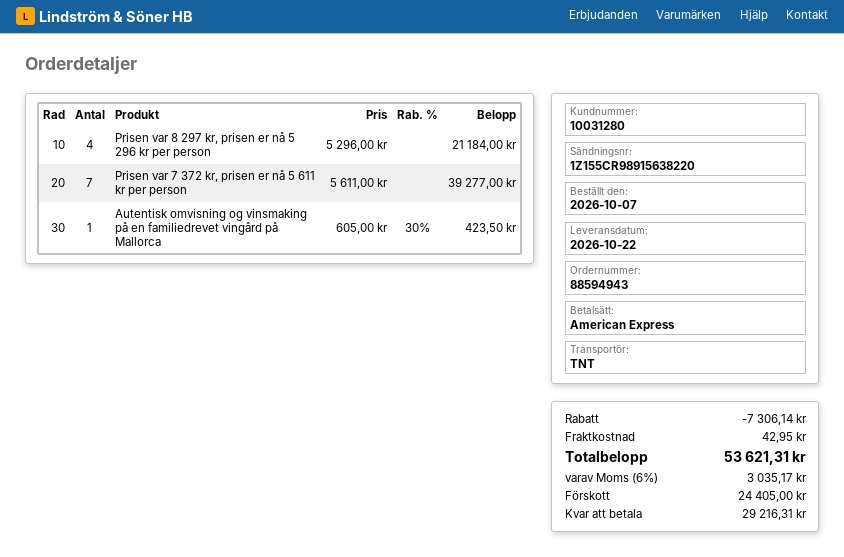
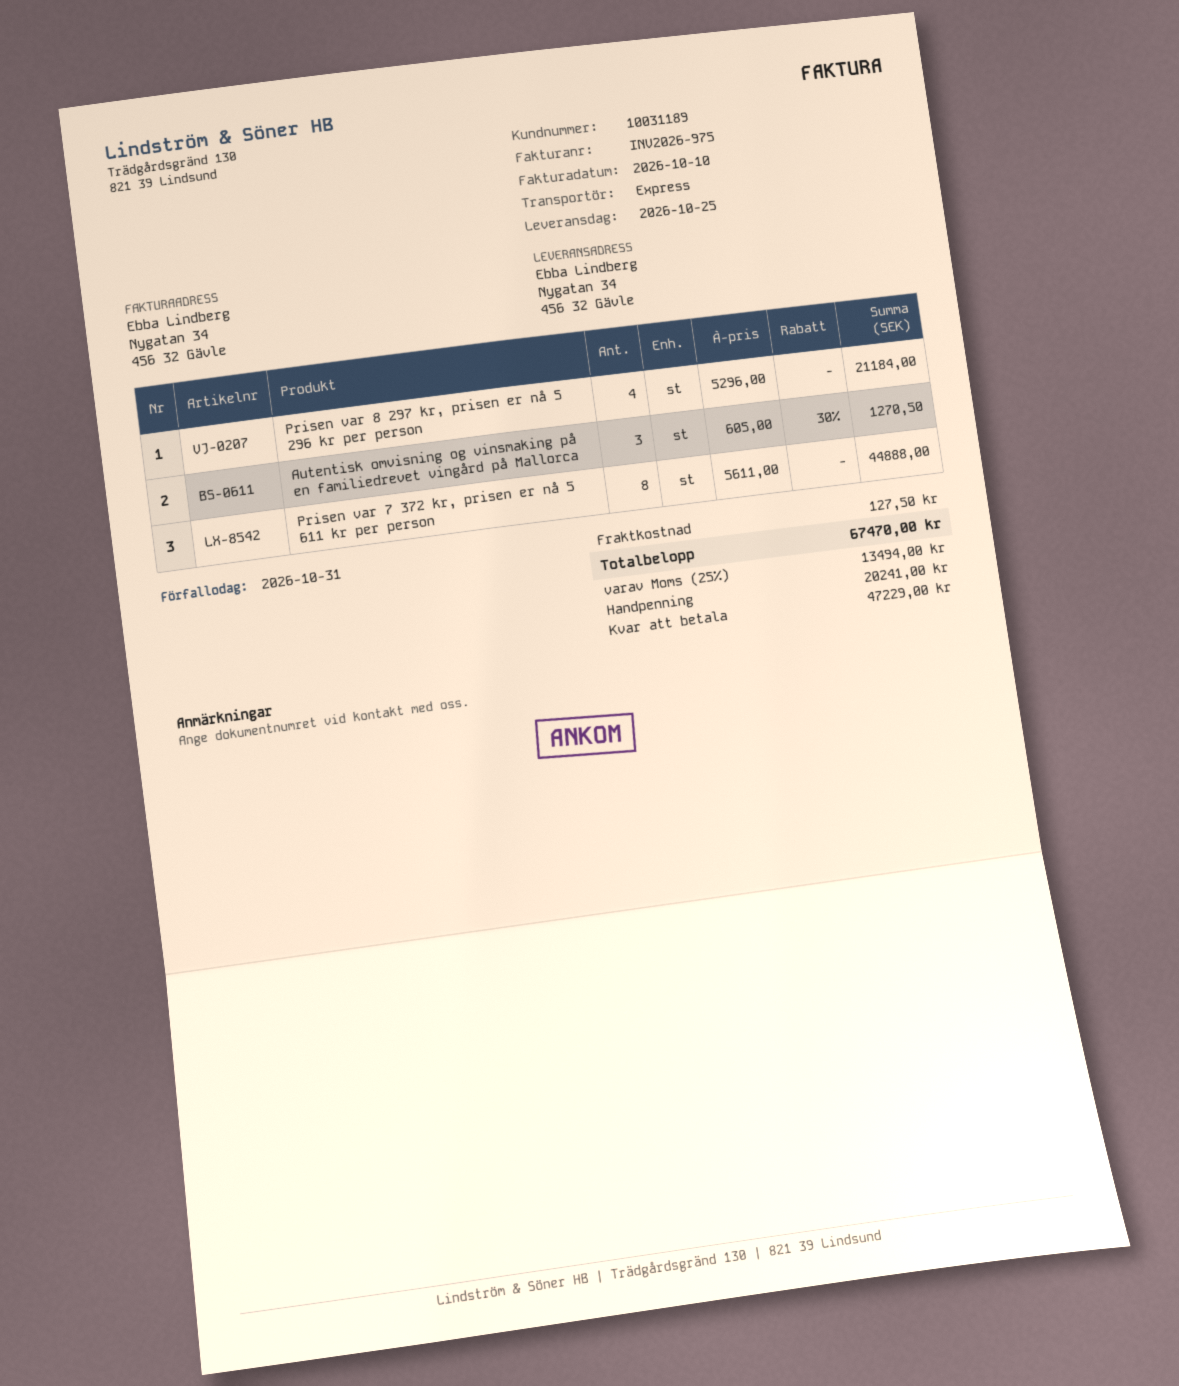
delivery date: 2026-10-22 -> 2026-10-25
customer number: 10031280 -> 10031189
shipping method: TNT -> express
Prisen var 7 372 kr, prisen er nå 5 611 kr per person: 7 x 5611.00 = 39277.00 -> 8 x 5611.00 = 44888.00
Autentisk omvisning og vinsmaking på en familiedrevet vingård på Mallorca: 1 x 605.00 - 30% = 423.50 -> 3 x 605.00 - 30% = 1270.50
discount: 7306.14 -> none
shipping: 42.95 -> 127.50
tax: 6% = 3035.17 -> 25% = 13494.00
total: 53621.31 -> 67470.00
deposit: 24405.00 -> 20241.00
balance: 29216.31 -> 47229.00

